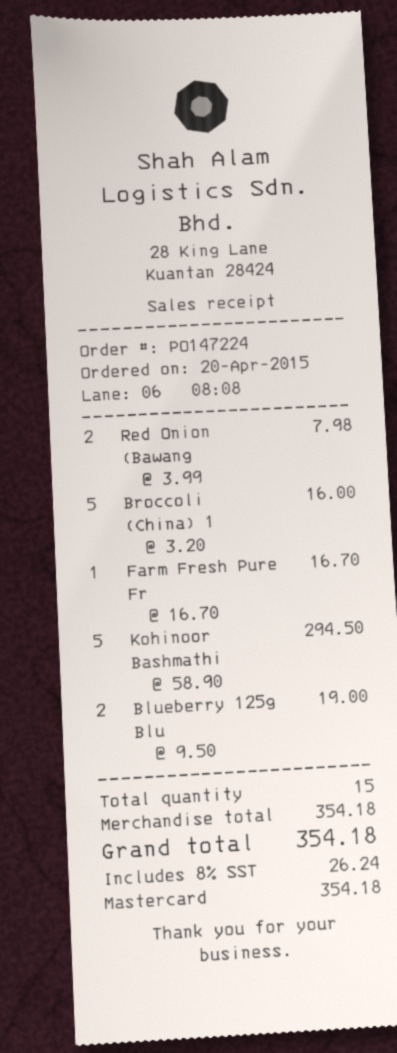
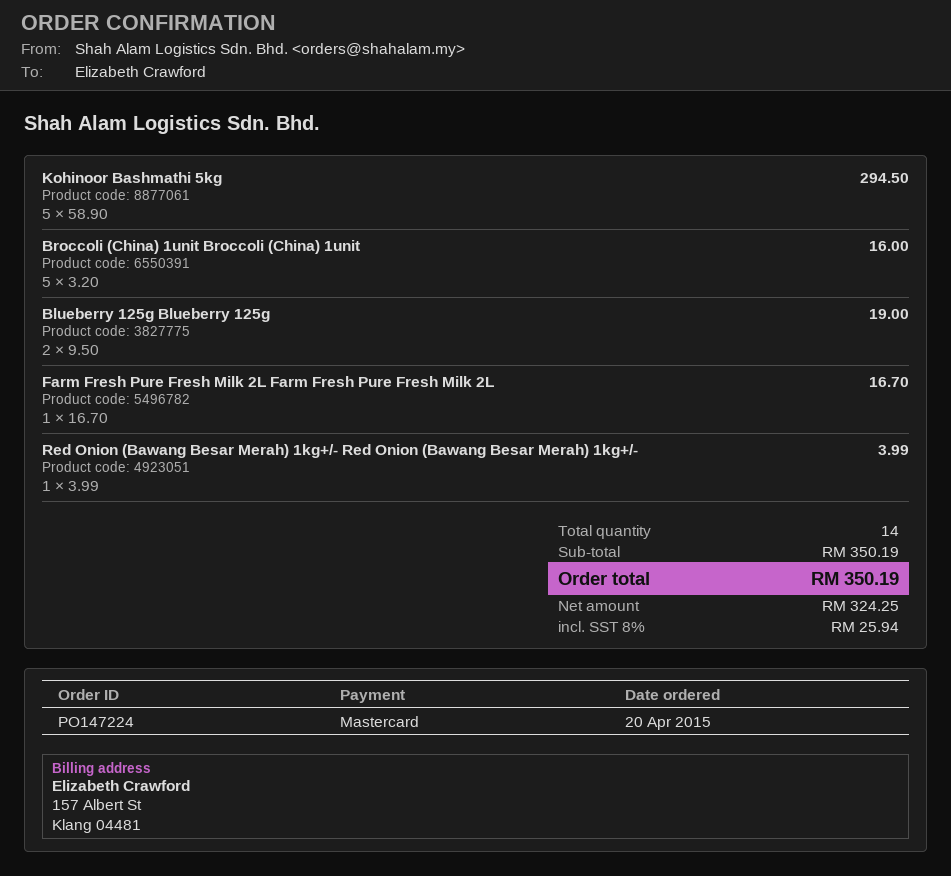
Red Onion (Bawang: 2 x 3.99 = 7.98 -> 1 x 3.99 = 3.99
total quantity: 15 -> 14
subtotal: 354.18 -> 350.19
tax: 8% = 26.24 -> 8% = 25.94
total: 354.18 -> 350.19

